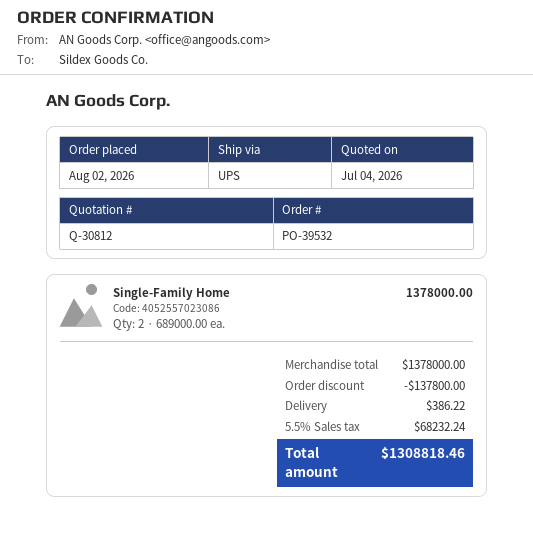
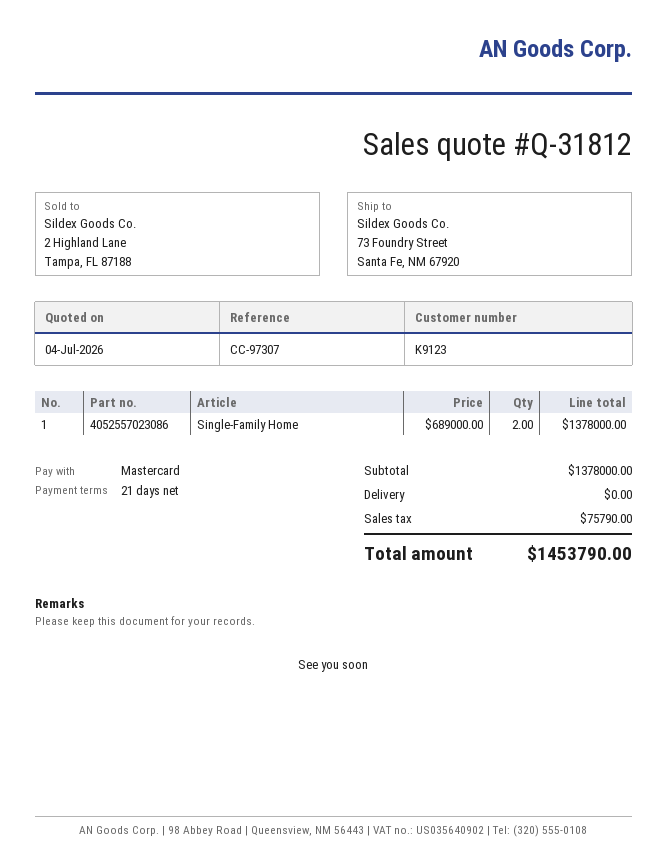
quote number: Q-30812 -> Q-31812
discount: 137800.00 -> none
shipping: 386.22 -> 0.00
tax: 68232.24 -> 75790.00
total: 1308818.46 -> 1453790.00

